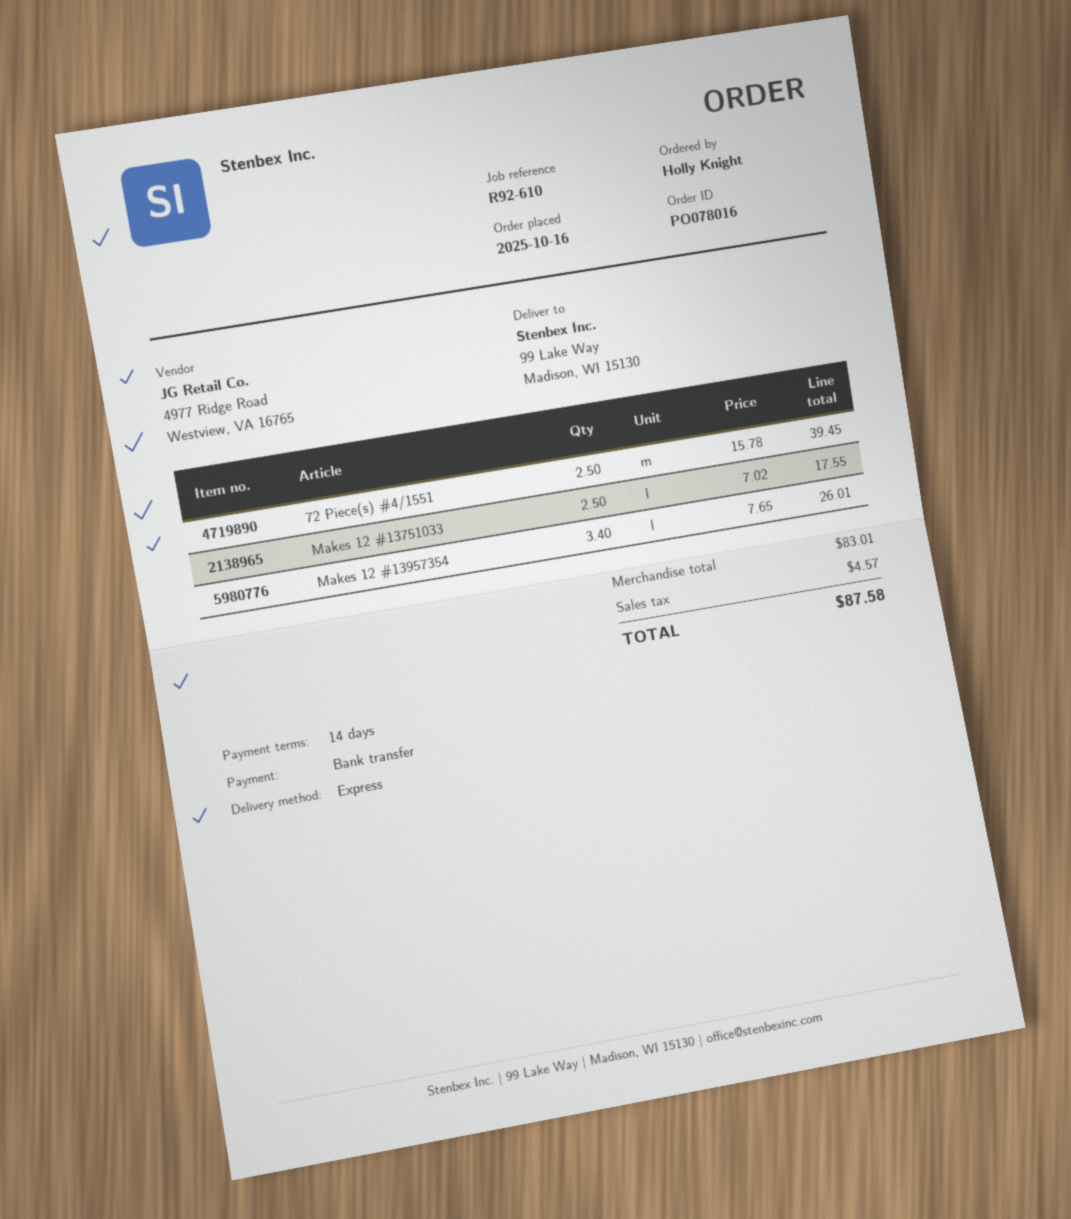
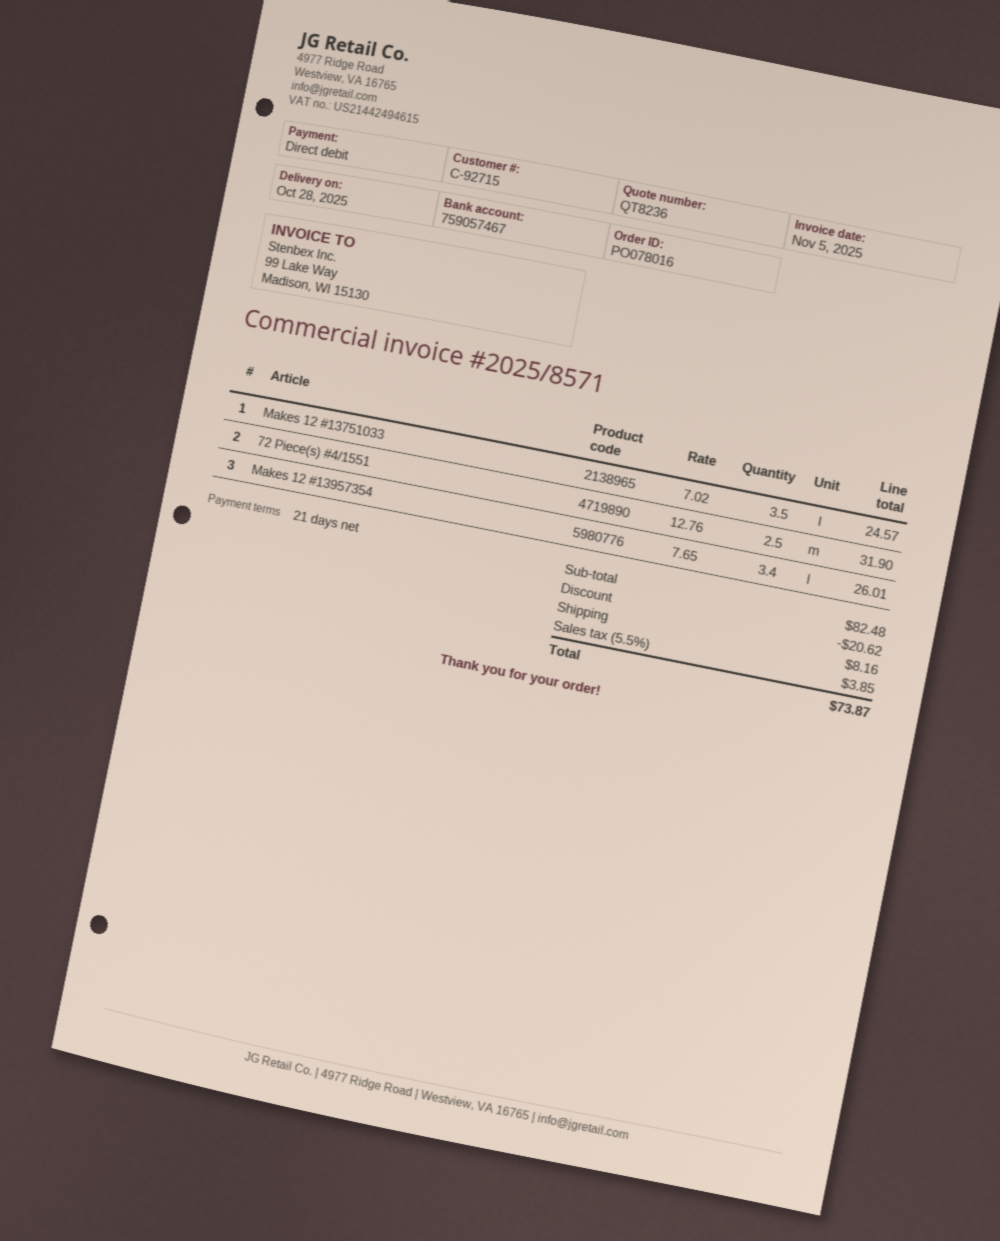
payment terms: 14 days -> 21 days
payment method: bank transfer -> direct debit
72 Piece(s) #4/1551: 2.5 x 15.78 = 39.45 -> 2.5 x 12.76 = 31.90
Makes 12 #13751033: 2.5 x 7.02 = 17.55 -> 3.5 x 7.02 = 24.57
subtotal: 83.01 -> 82.48
discount: none -> 20.62
shipping: none -> 8.16
tax: 4.57 -> 3.85
total: 87.58 -> 73.87

